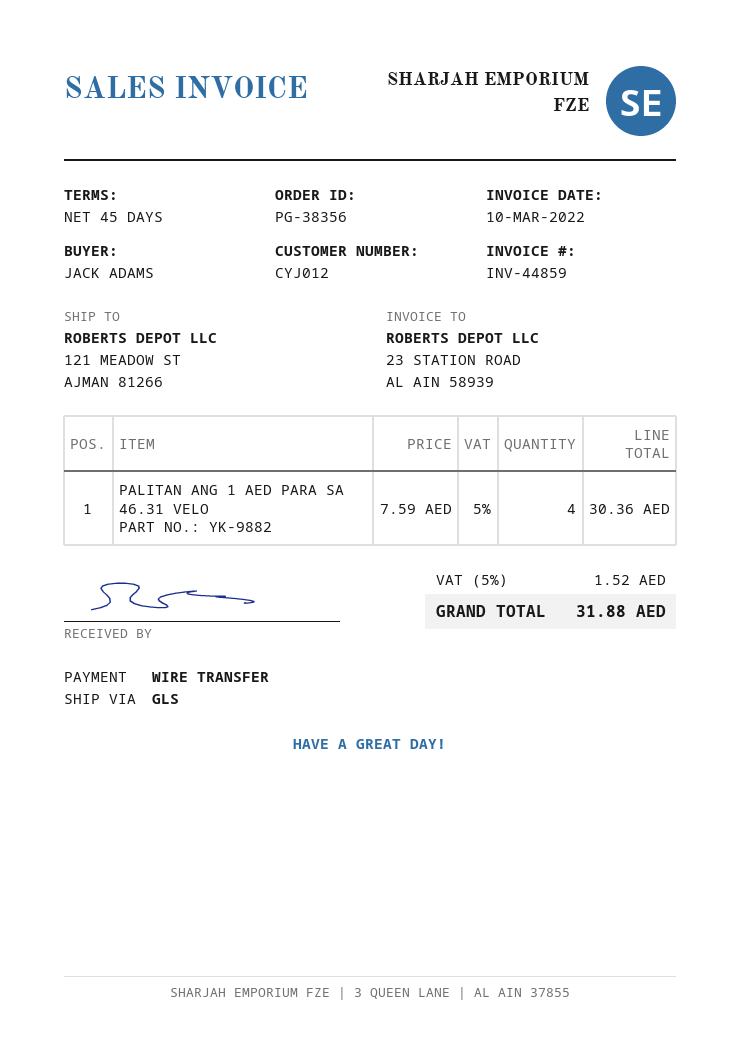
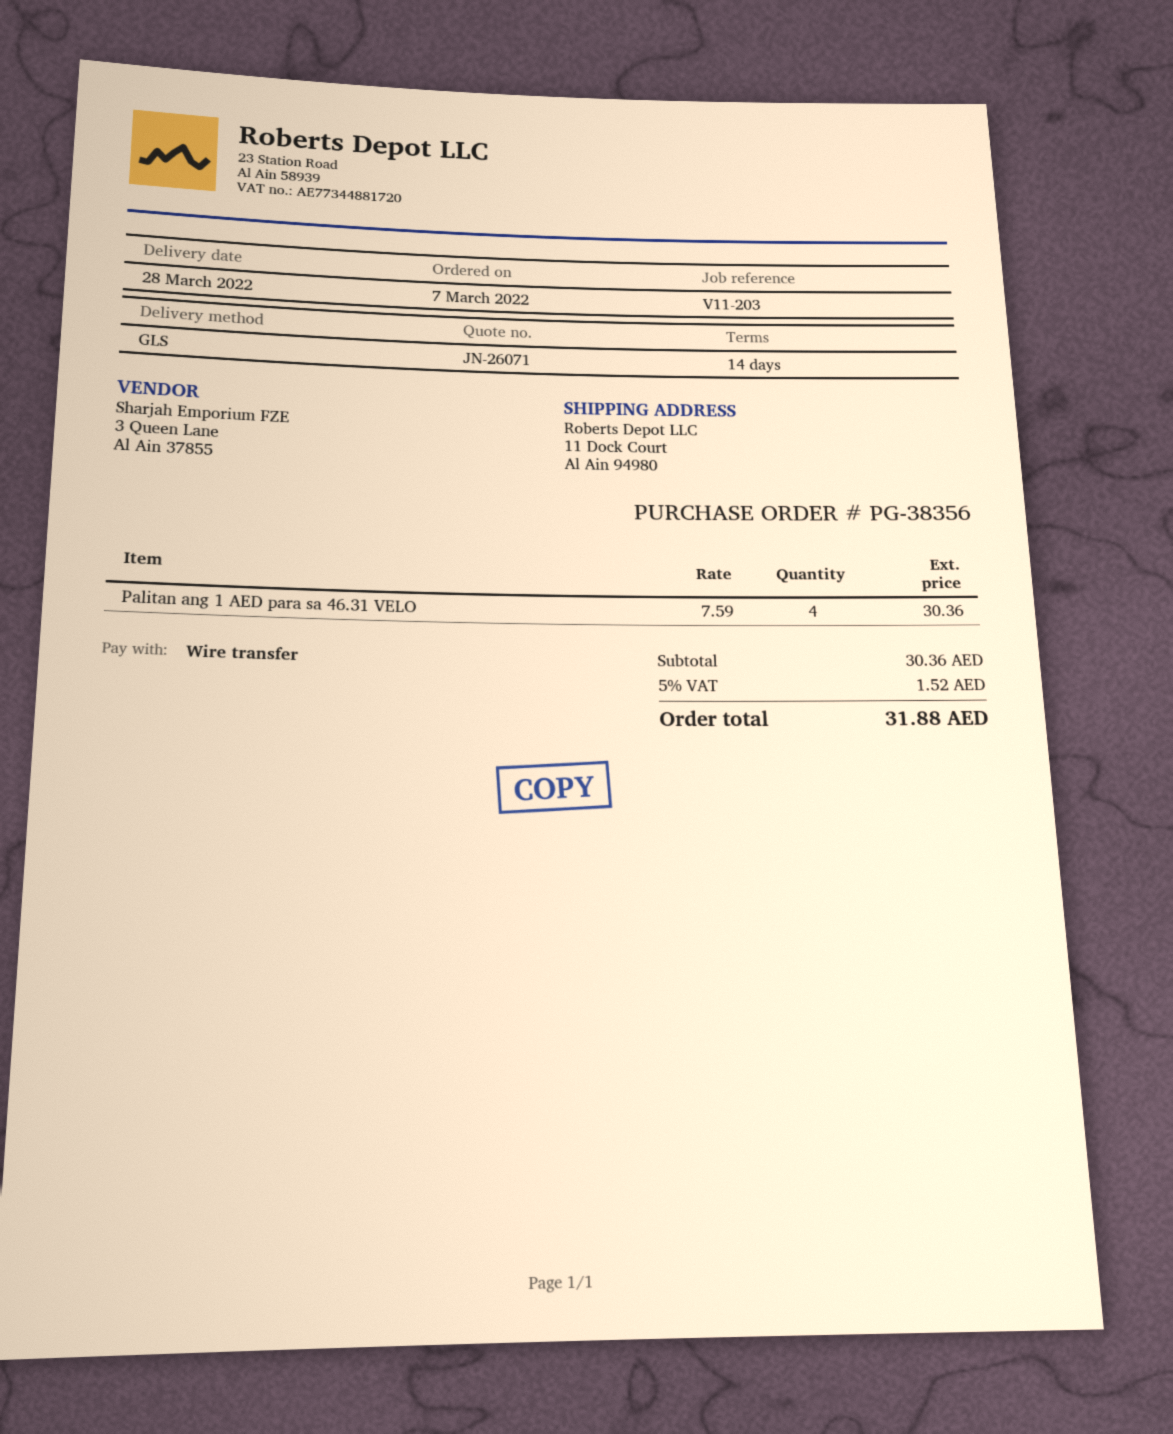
payment terms: 45 days -> 14 days
ship to: 121 MEADOW ST, AJMAN 81266 -> 11 Dock Court, Al Ain 94980

